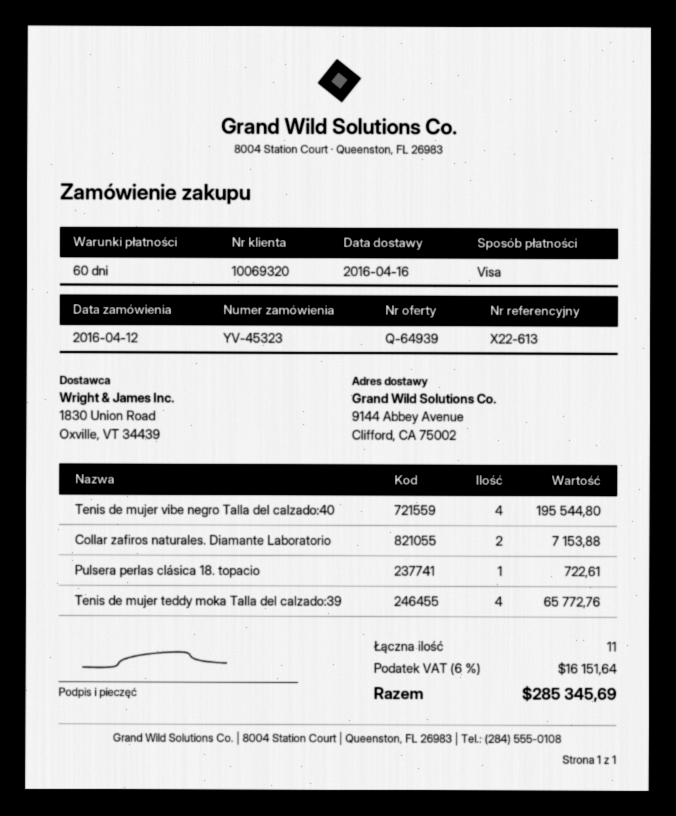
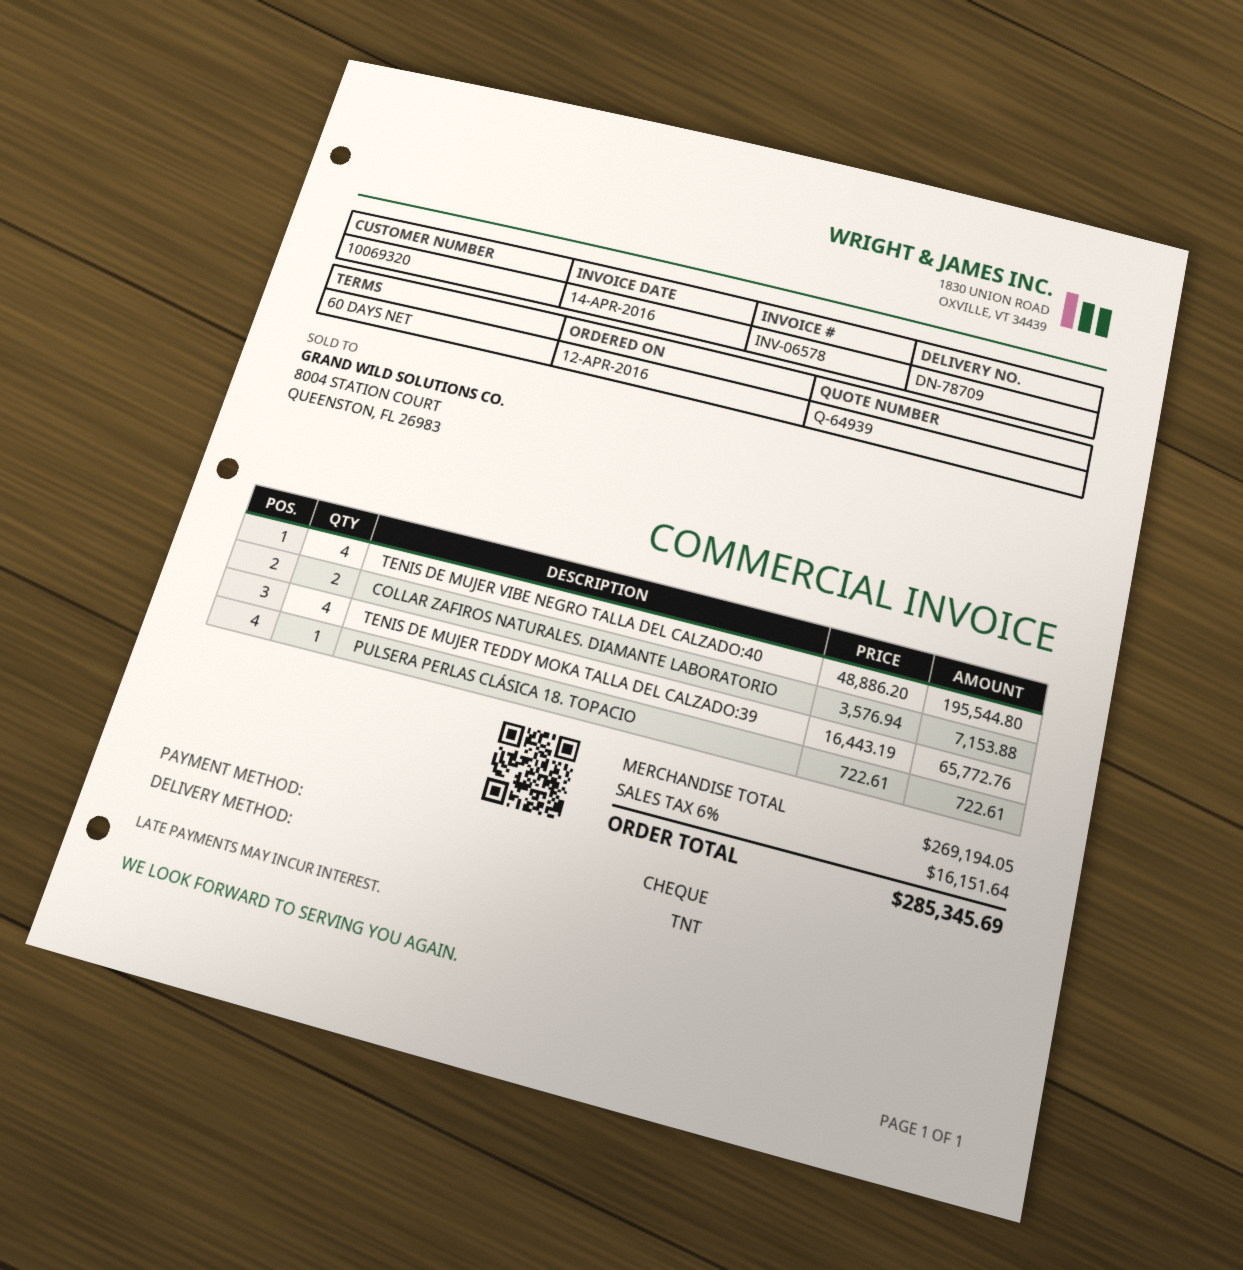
payment method: Visa -> cheque

